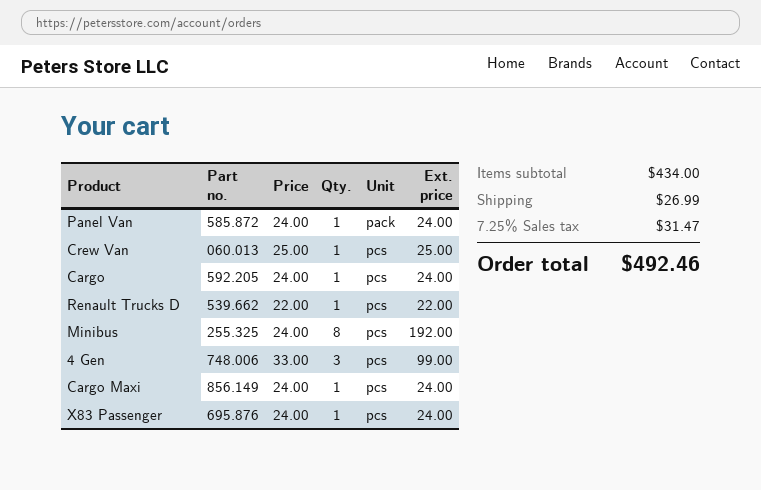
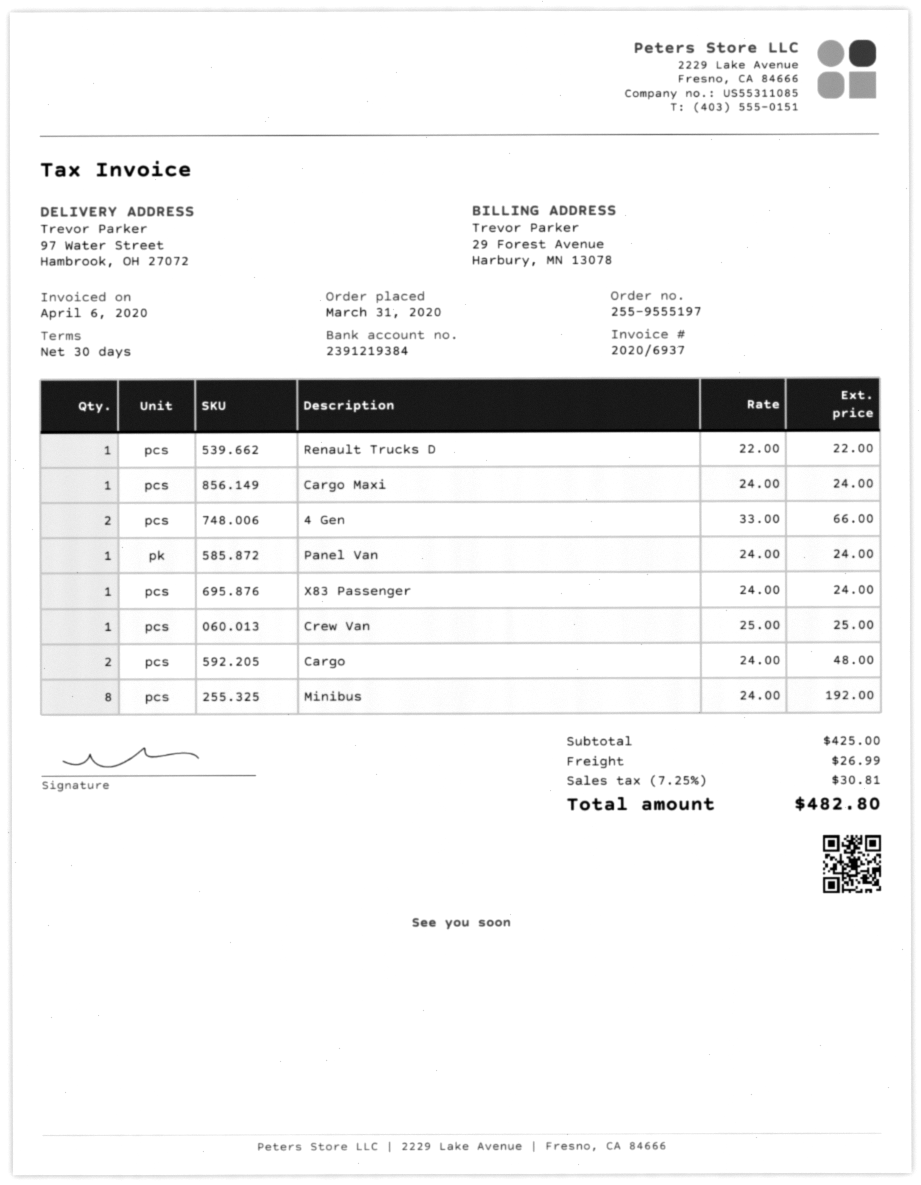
Cargo: 1 x 24.00 = 24.00 -> 2 x 24.00 = 48.00
4 Gen: 3 x 33.00 = 99.00 -> 2 x 33.00 = 66.00
subtotal: 434.00 -> 425.00
tax: 7.25% = 31.47 -> 7.25% = 30.81
total: 492.46 -> 482.80

